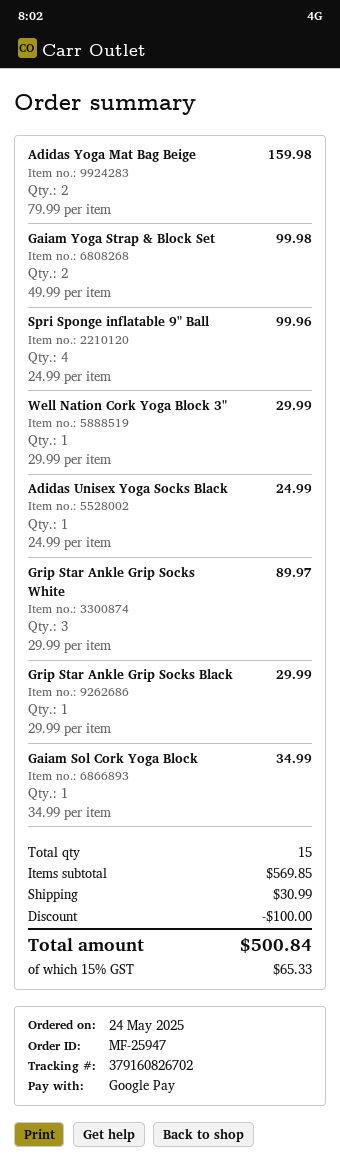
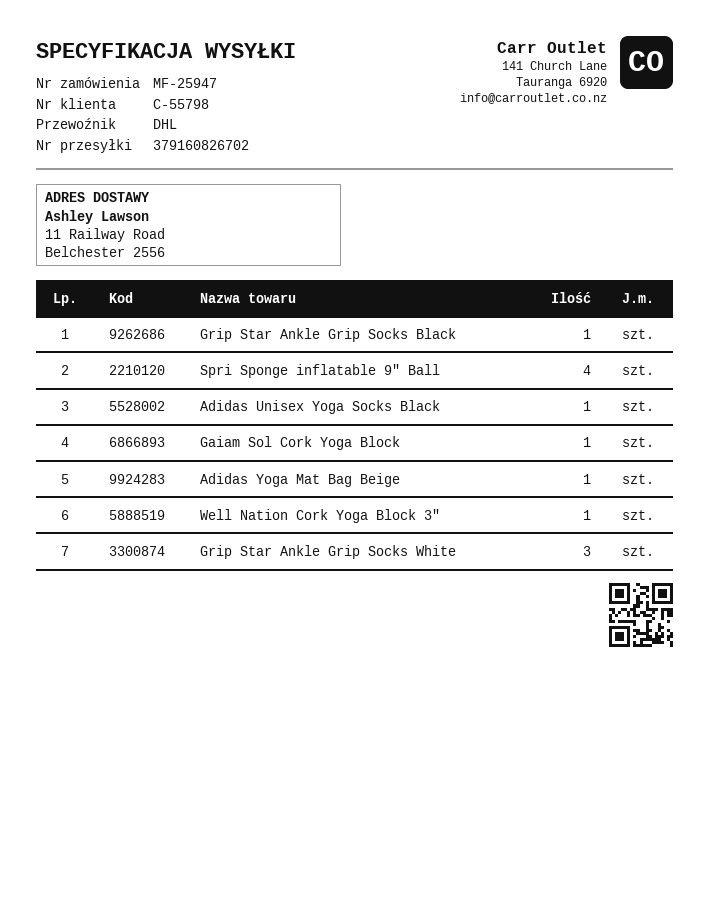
Adidas Yoga Mat Bag Beige: 2 -> 1
Gaiam Yoga Strap & Block Set: 2 -> none

